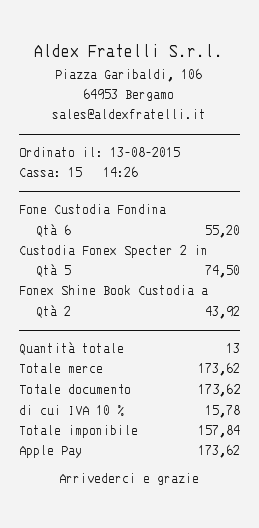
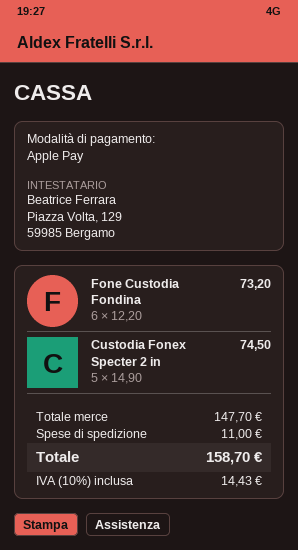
Fone Custodia Fondina: 6 for 55.20 -> 6 for 73.20
Fonex Shine Book Custodia a: 2 for 43.92 -> none
subtotal: 173.62 -> 147.70
shipping: none -> 11.00
tax: 10% = 15.78 -> 10% = 14.43
total: 173.62 -> 158.70

